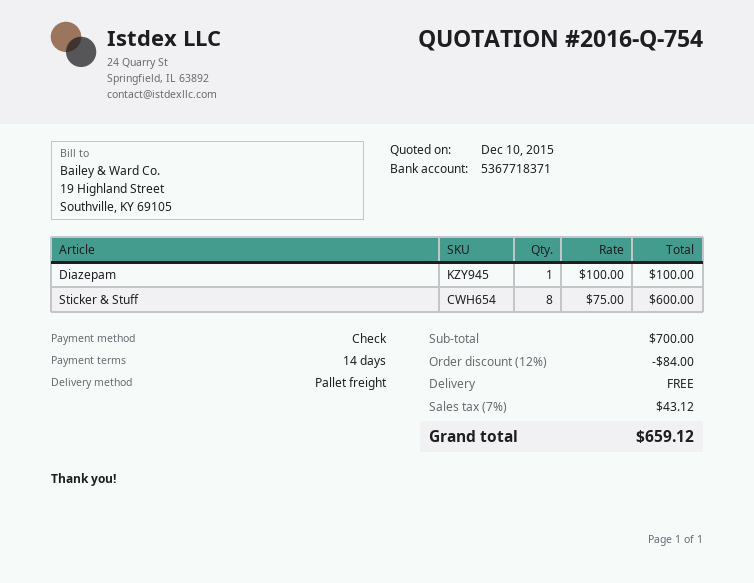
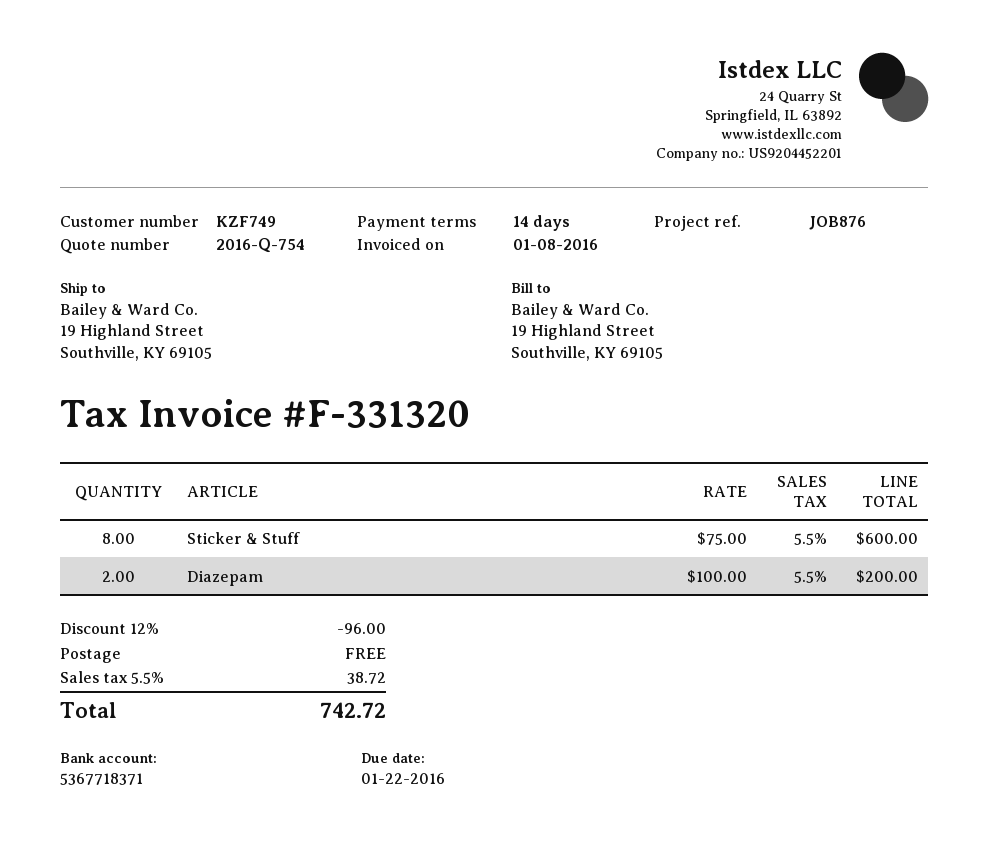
Diazepam: 1 x 100.00 = 100.00 -> 2 x 100.00 = 200.00
discount: 12% = 84.00 -> 12% = 96.00
tax: 7% = 43.12 -> 5.5% = 38.72
total: 659.12 -> 742.72

